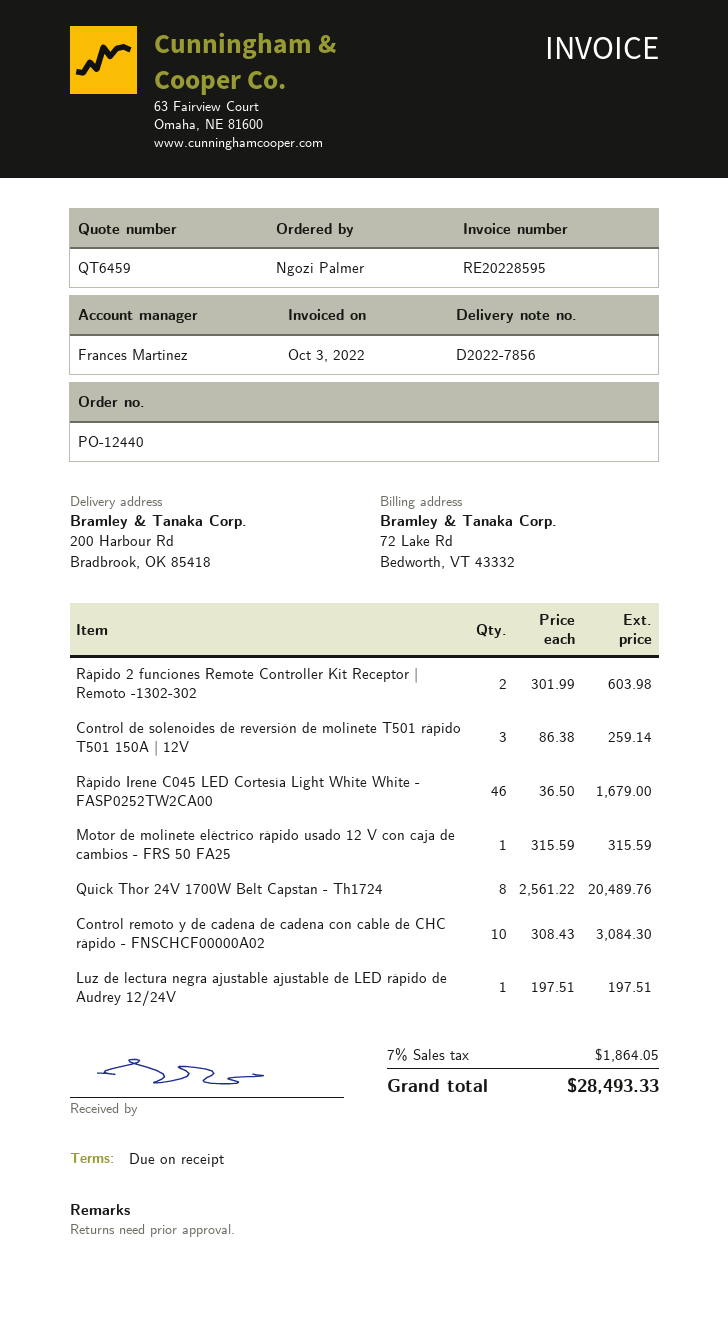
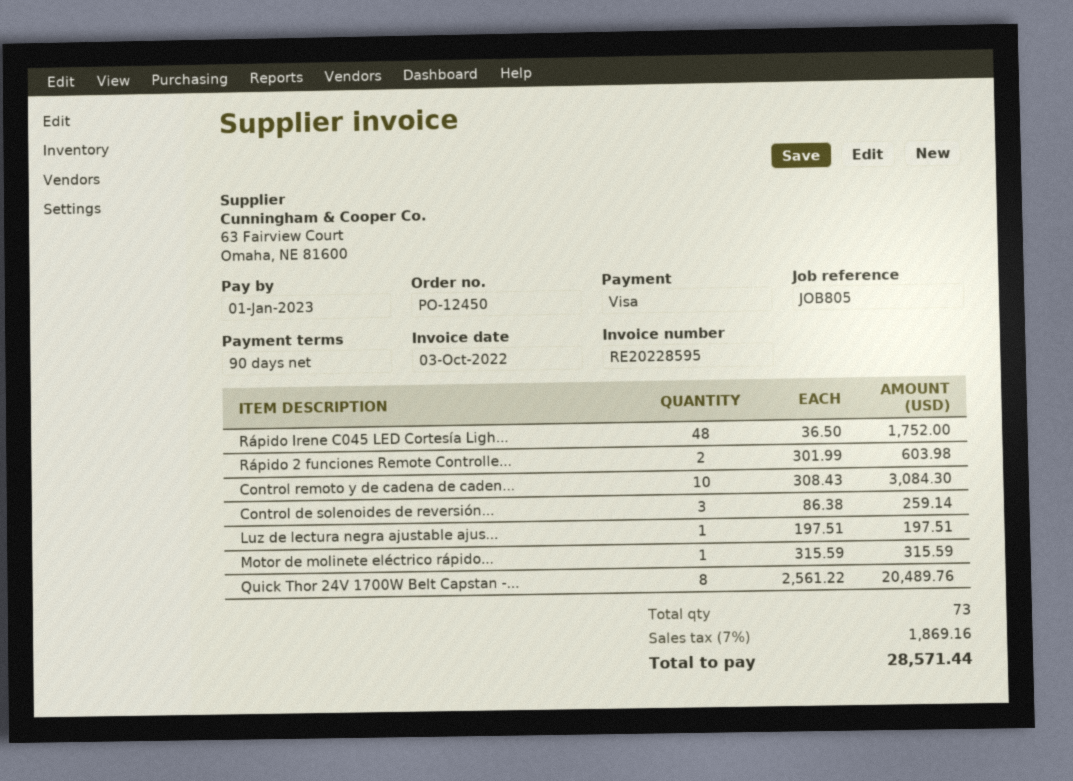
order number: PO-12440 -> PO-12450
payment terms: on receipt -> 90 days
Rápido Irene C045 LED Cortesía Light White White - FASP0252TW2CA00: 46 x 36.50 = 1679.00 -> 48 x 36.50 = 1752.00
tax: 7% = 1864.05 -> 7% = 1869.16
total: 28493.33 -> 28571.44

